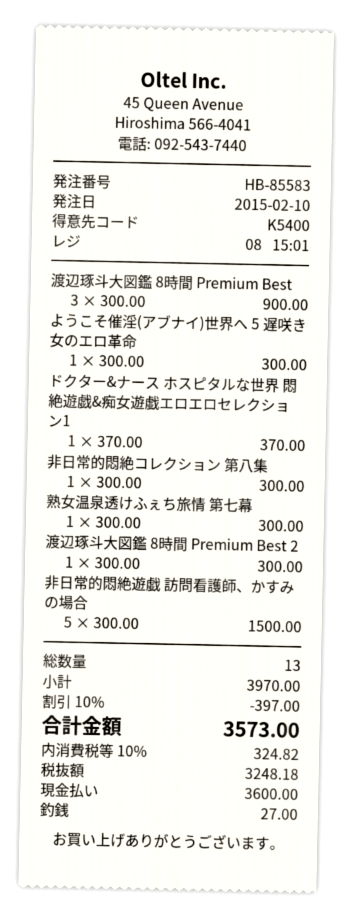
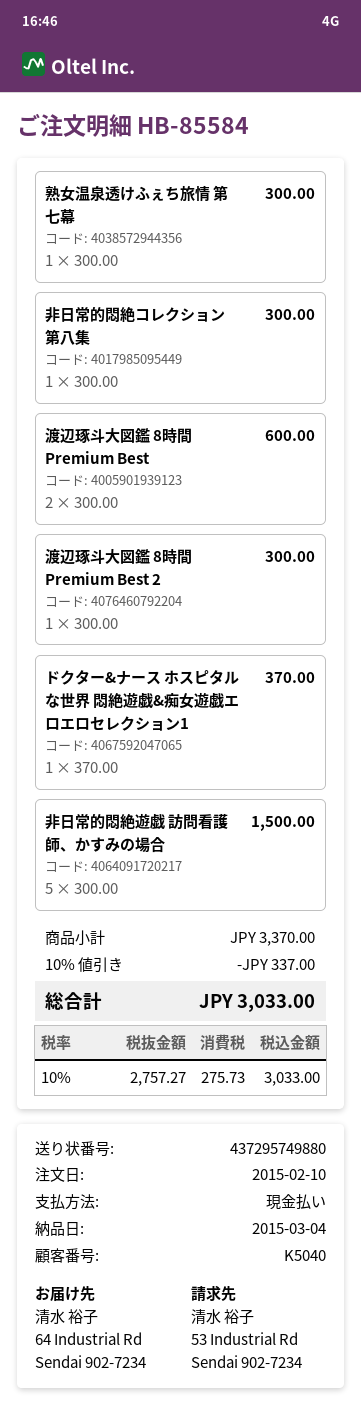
order number: HB-85583 -> HB-85584
customer number: K5400 -> K5040
渡辺琢斗大図鑑 8時間 Premium Best: 3 x 300.00 = 900.00 -> 2 x 300.00 = 600.00
ようこそ催淫(アブナイ)世界へ 5 遅咲き女のエロ革命: 1 x 300.00 = 300.00 -> none
subtotal: 3970.00 -> 3370.00
discount: 10% = 397.00 -> 10% = 337.00
net: 3248.18 -> 2757.27
tax: 10% = 324.82 -> 10% = 275.73
total: 3573.00 -> 3033.00

